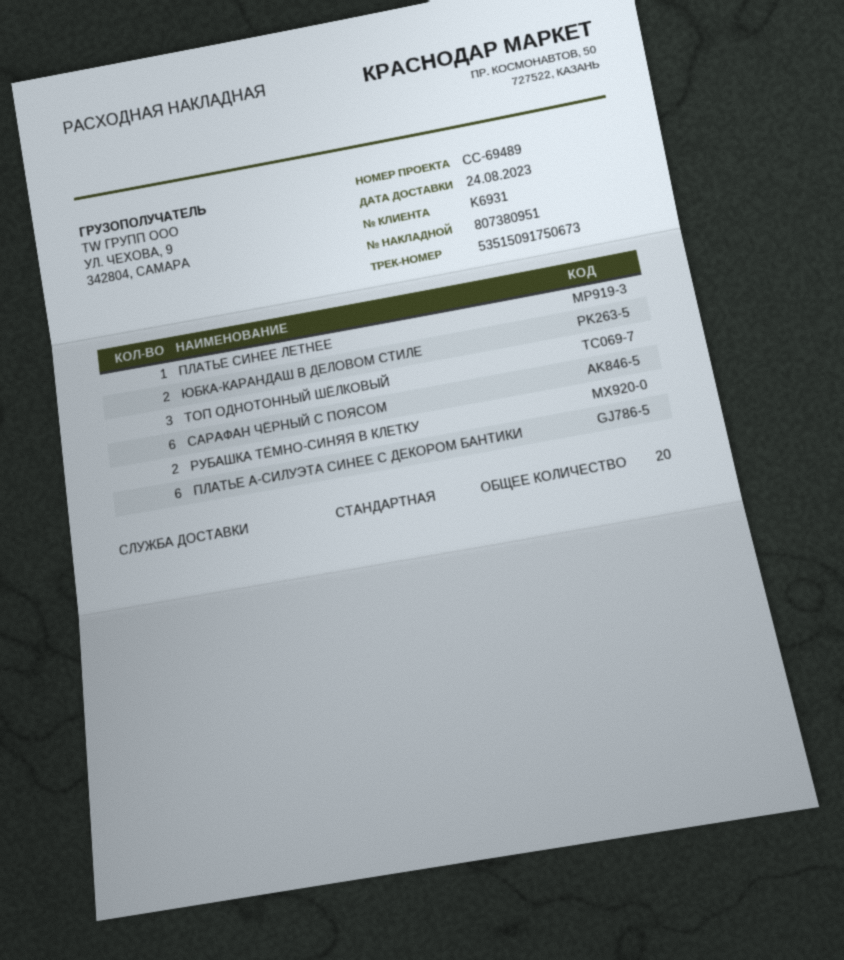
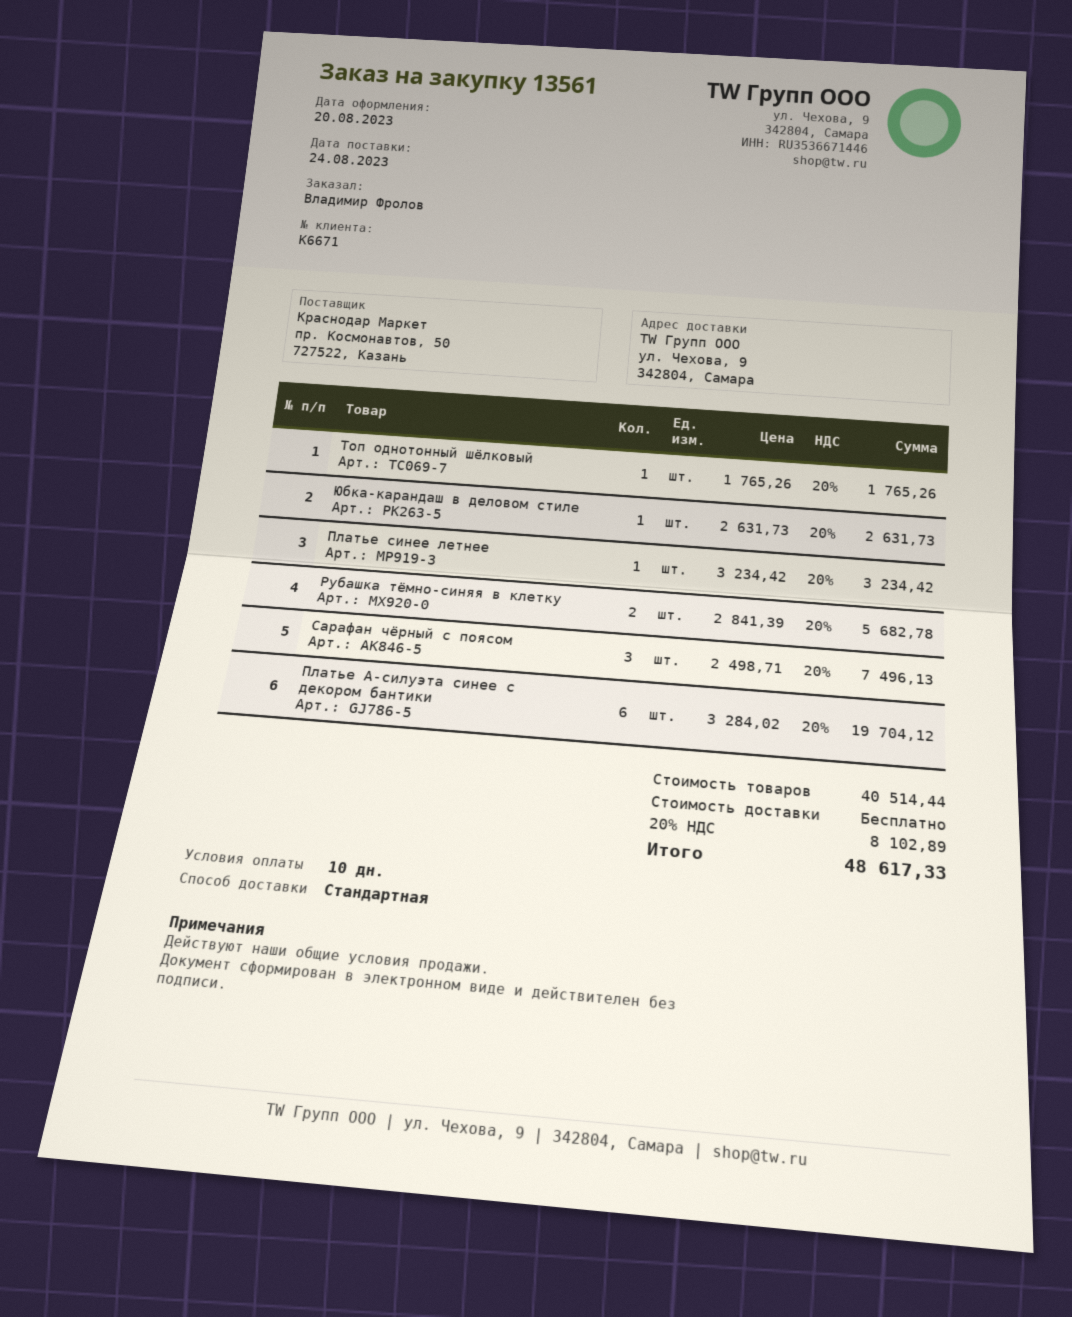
customer number: K6931 -> K6671
ЮБКА-КАРАНДАШ В ДЕЛОВОМ СТИЛЕ: 2 -> 1
ТОП ОДНОТОННЫЙ ШЁЛКОВЫЙ: 3 -> 1
САРАФАН ЧЁРНЫЙ С ПОЯСОМ: 6 -> 3

